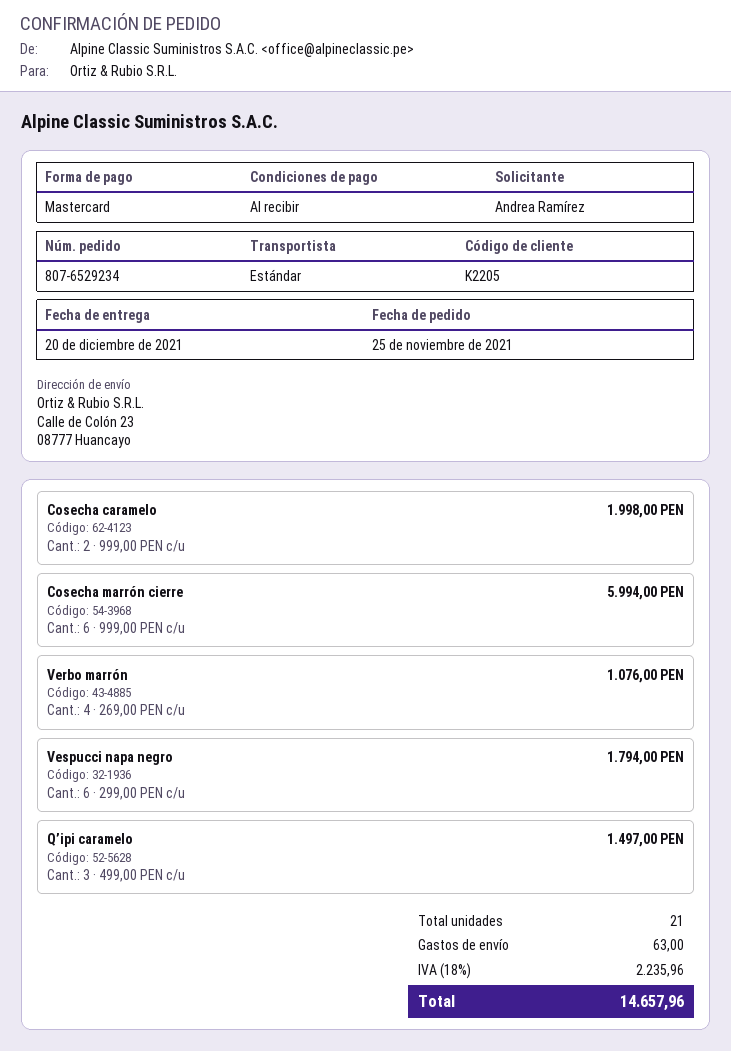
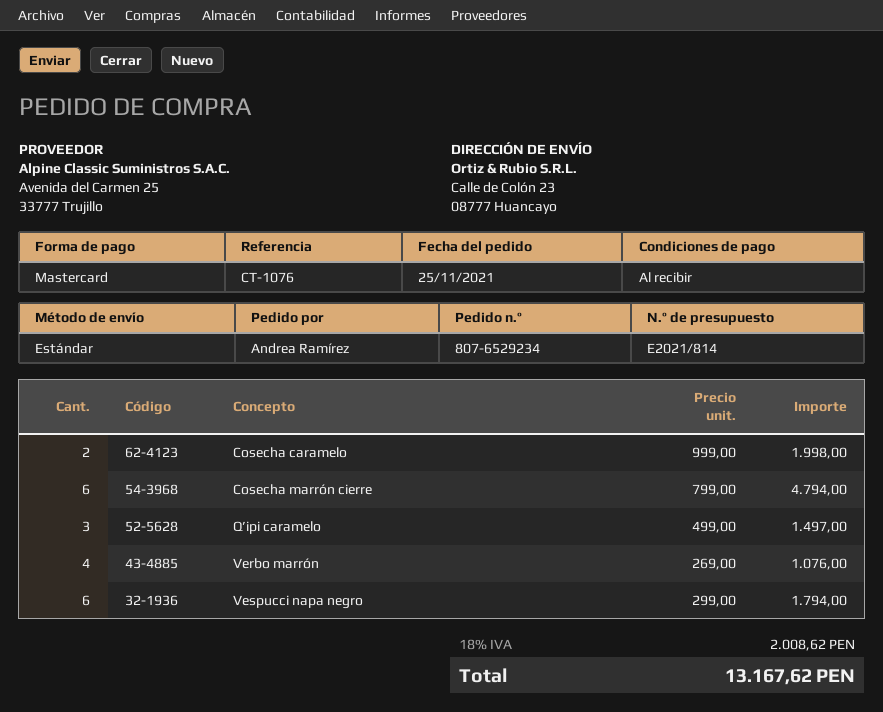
Cosecha marrón cierre: 6 x 999.00 = 5994.00 -> 6 x 799.00 = 4794.00
shipping: 63.00 -> none
tax: 18% = 2235.96 -> 18% = 2008.62
total: 14657.96 -> 13167.62

